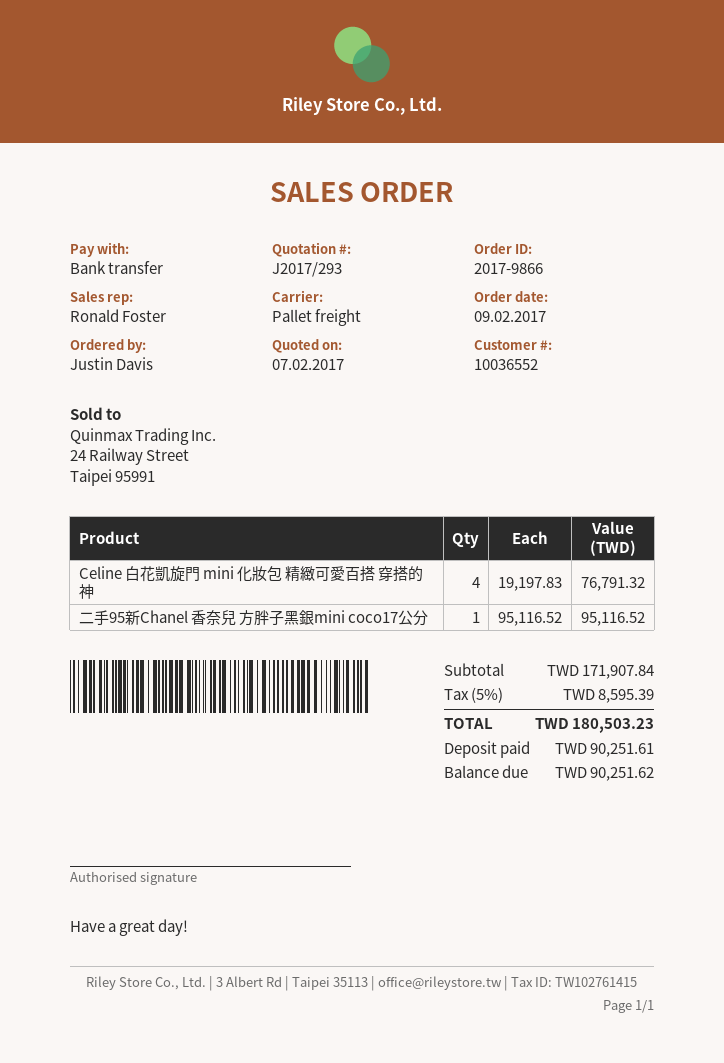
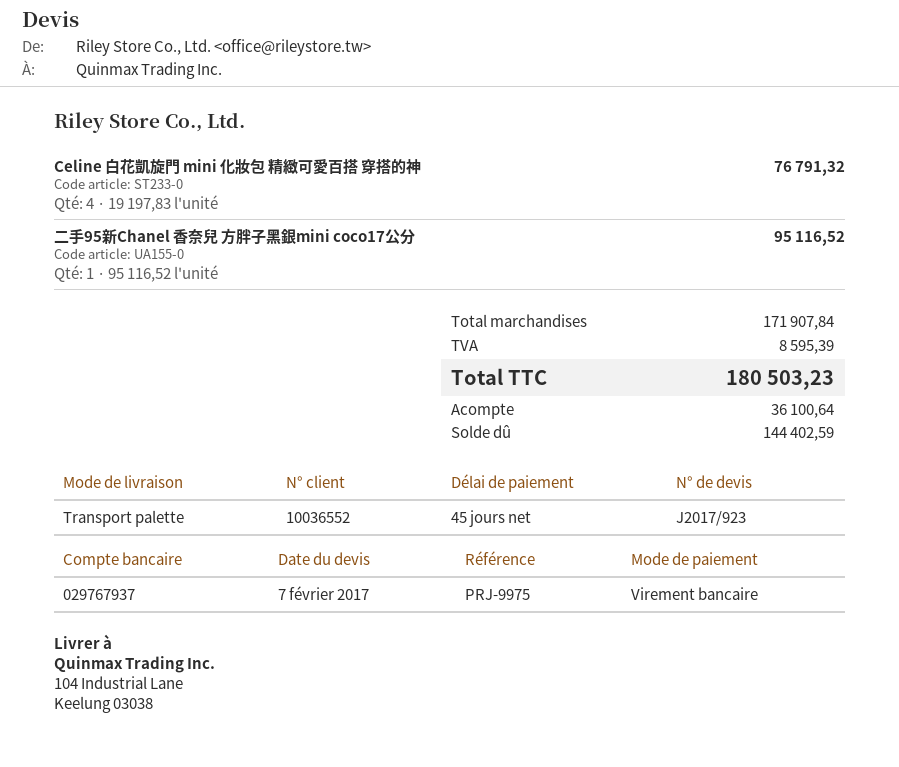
quote number: J2017/293 -> J2017/923
deposit: 90251.61 -> 36100.64
balance: 90251.62 -> 144402.59

